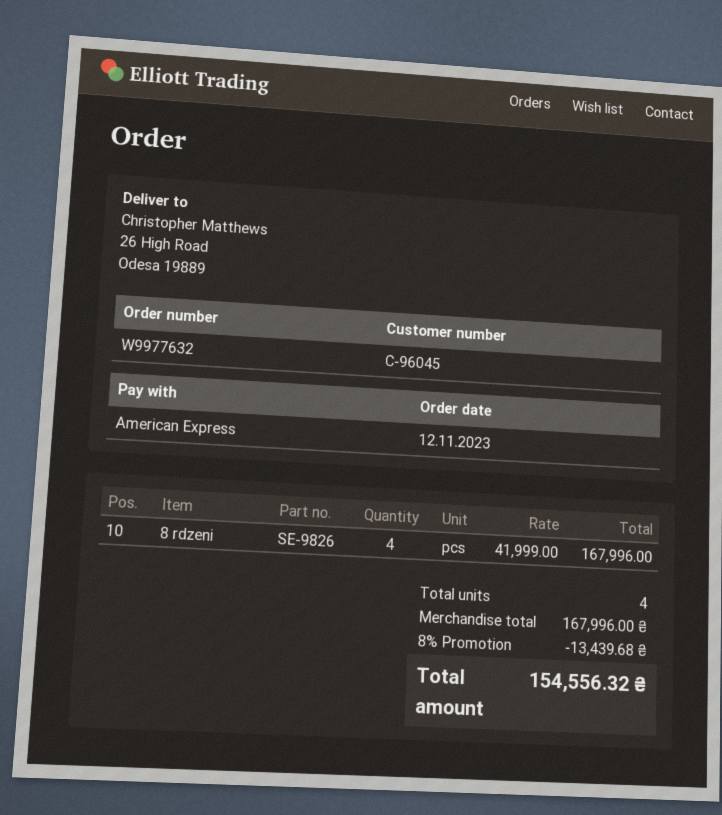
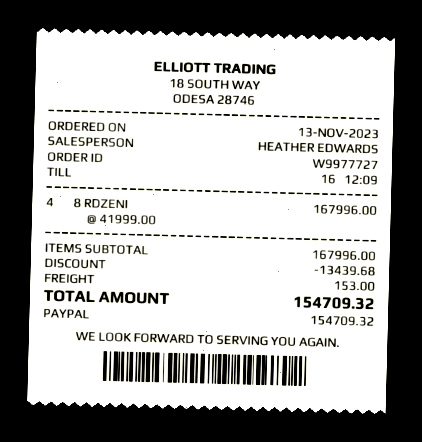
order number: W9977632 -> W9977727
order date: 2023-11-12 -> 2023-11-13
payment method: American Express -> PayPal
shipping: none -> 153.00
total: 154556.32 -> 154709.32

